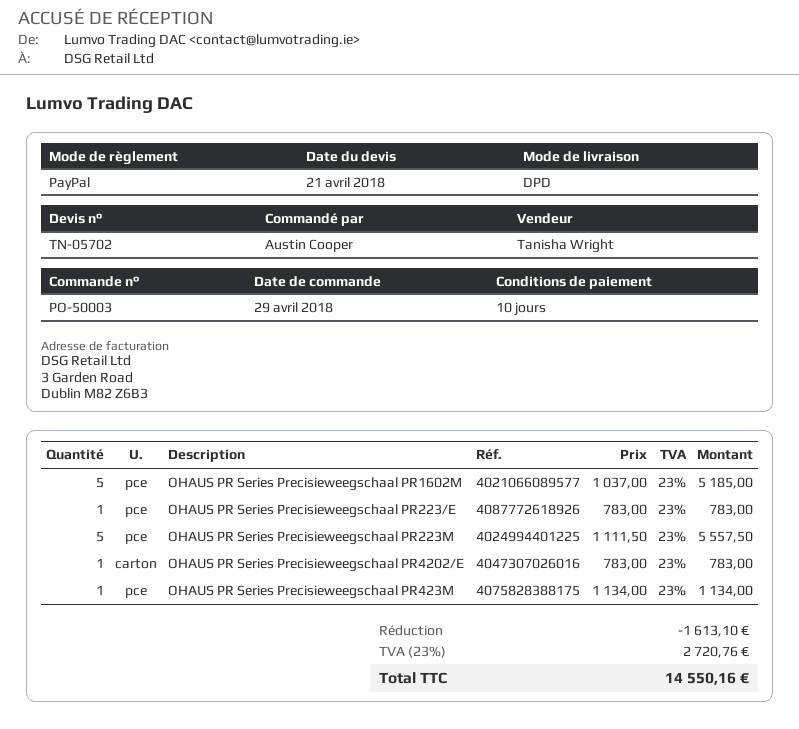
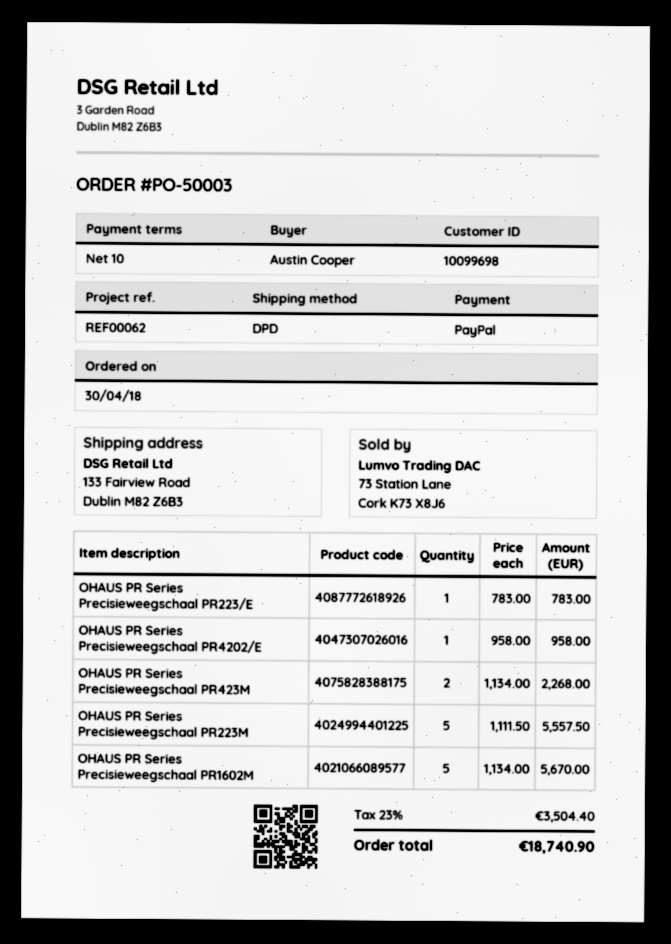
order date: 2018-04-29 -> 2018-04-30
OHAUS PR Series Precisieweegschaal PR1602M: 5 x 1037.00 = 5185.00 -> 5 x 1134.00 = 5670.00
OHAUS PR Series Precisieweegschaal PR4202/E: 1 x 783.00 = 783.00 -> 1 x 958.00 = 958.00
OHAUS PR Series Precisieweegschaal PR423M: 1 x 1134.00 = 1134.00 -> 2 x 1134.00 = 2268.00
discount: 1613.10 -> none
tax: 23% = 2720.76 -> 23% = 3504.40
total: 14550.16 -> 18740.90

